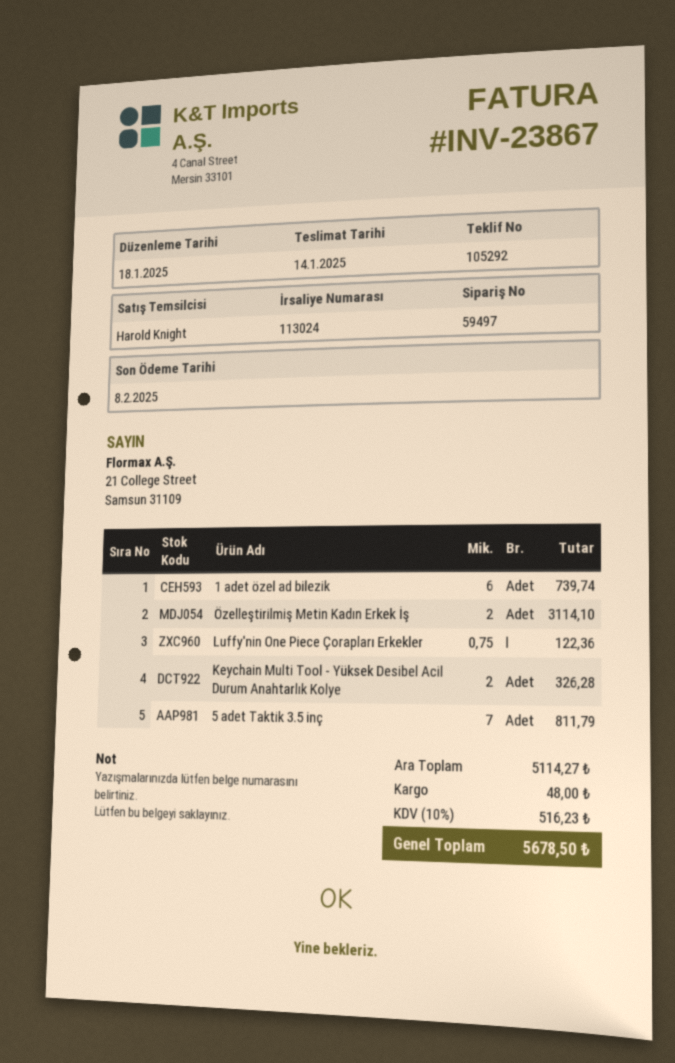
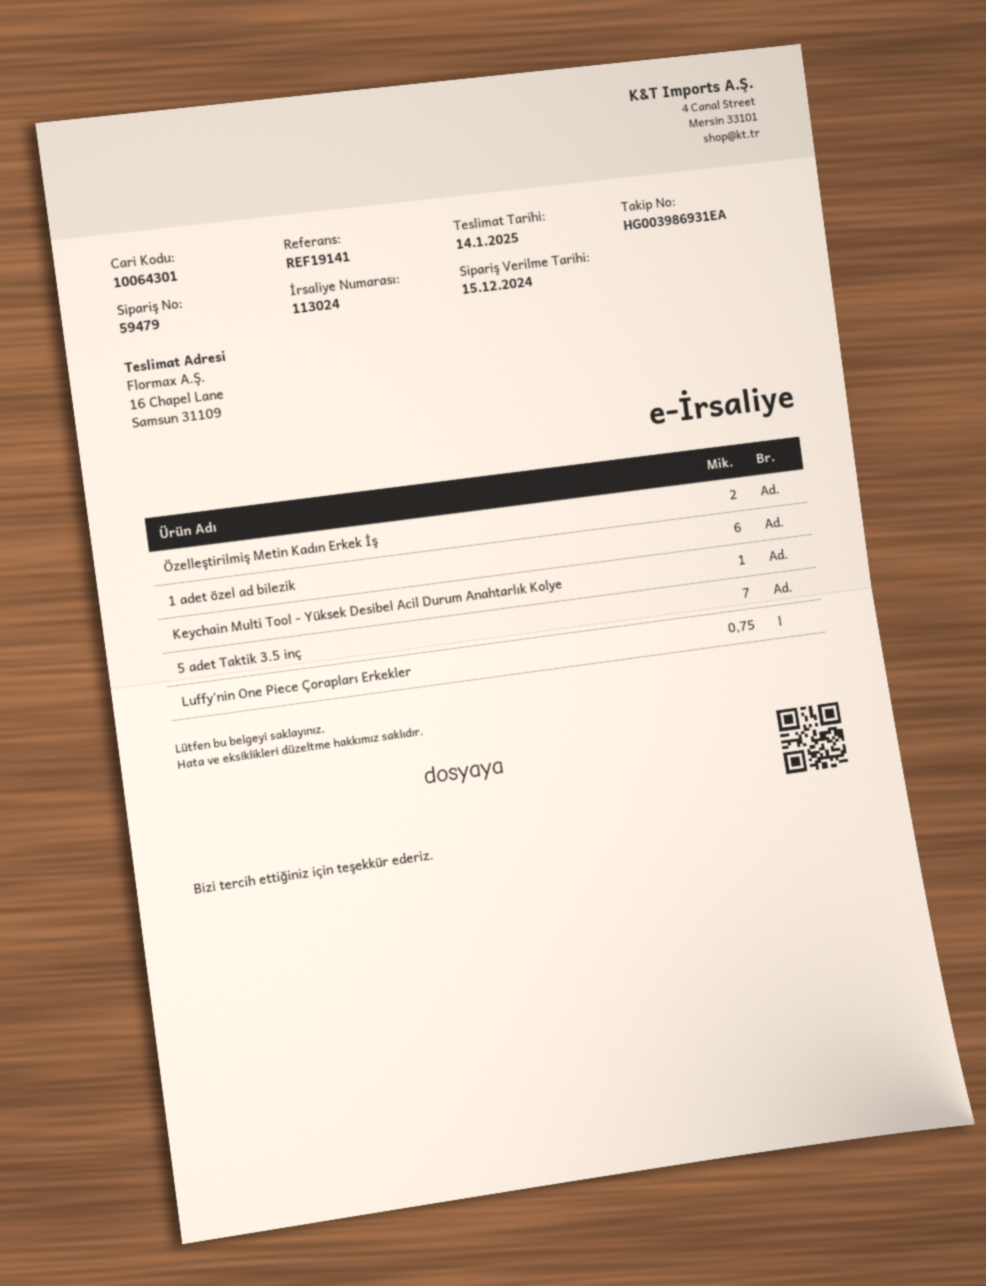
order number: 59497 -> 59479
Keychain Multi Tool - Yüksek Desibel Acil Durum Anahtarlık Kolye: 2 -> 1

